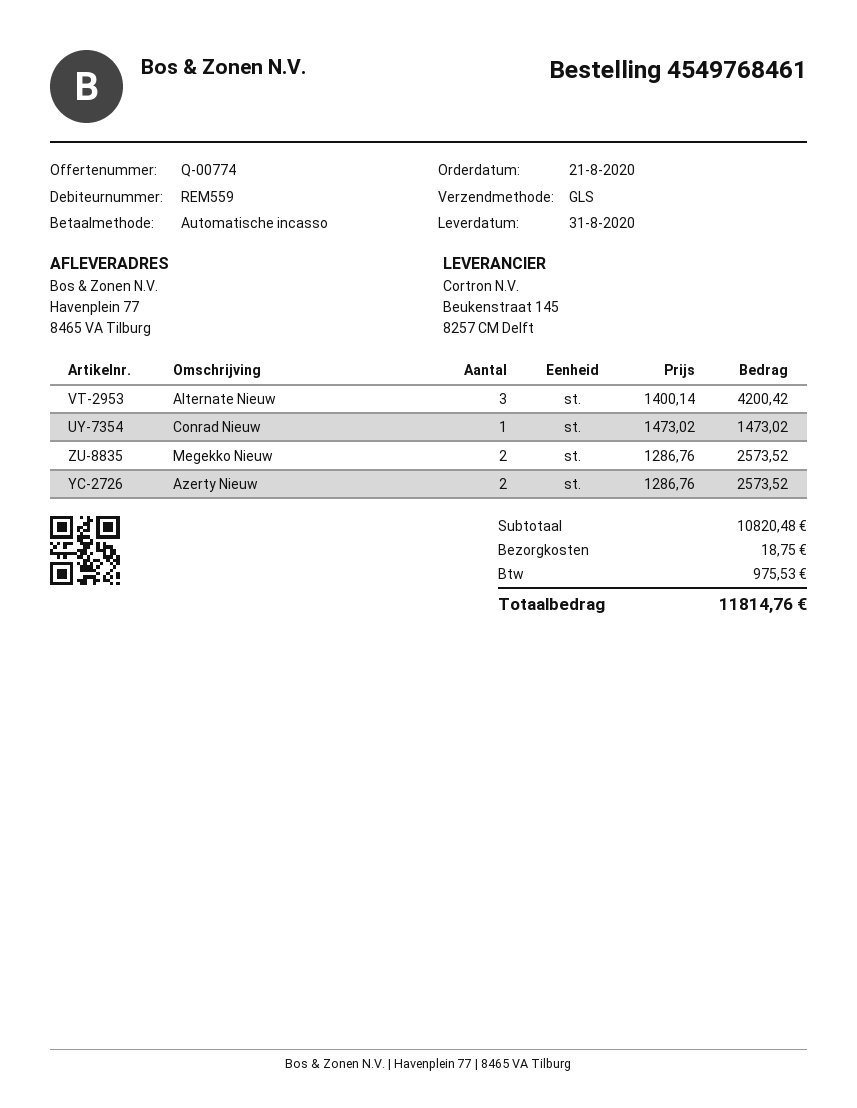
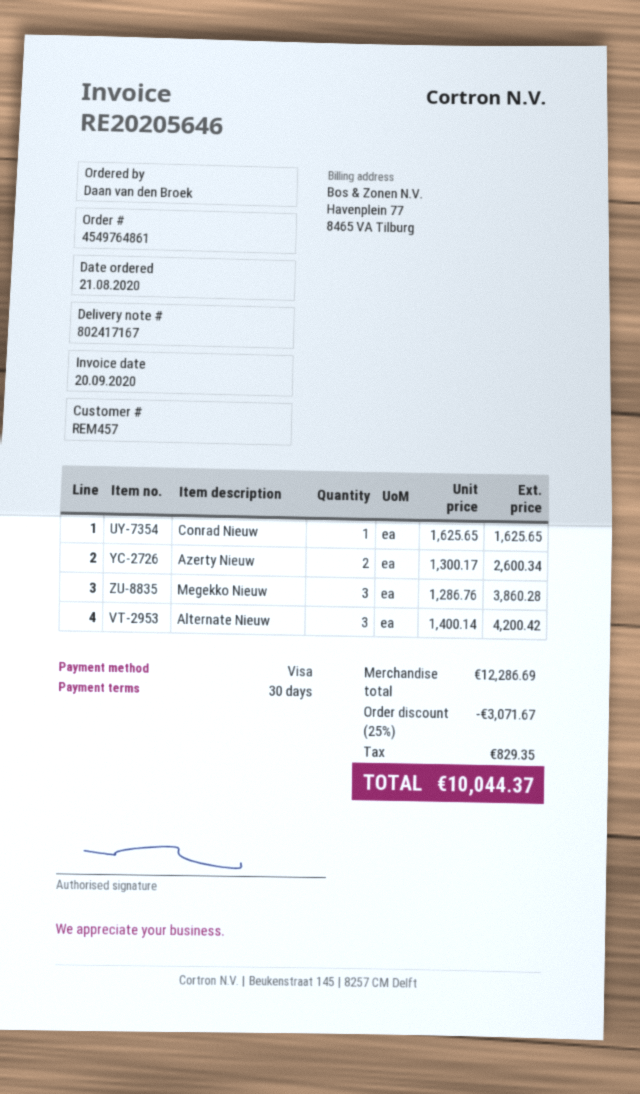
order number: 4549768461 -> 4549764861
customer number: REM559 -> REM457
payment method: direct debit -> Visa
Conrad Nieuw: 1 x 1473.02 = 1473.02 -> 1 x 1625.65 = 1625.65
Megekko Nieuw: 2 x 1286.76 = 2573.52 -> 3 x 1286.76 = 3860.28
Azerty Nieuw: 2 x 1286.76 = 2573.52 -> 2 x 1300.17 = 2600.34
subtotal: 10820.48 -> 12286.69
discount: none -> 25% = 3071.67
shipping: 18.75 -> none
tax: 975.53 -> 829.35
total: 11814.76 -> 10044.37

